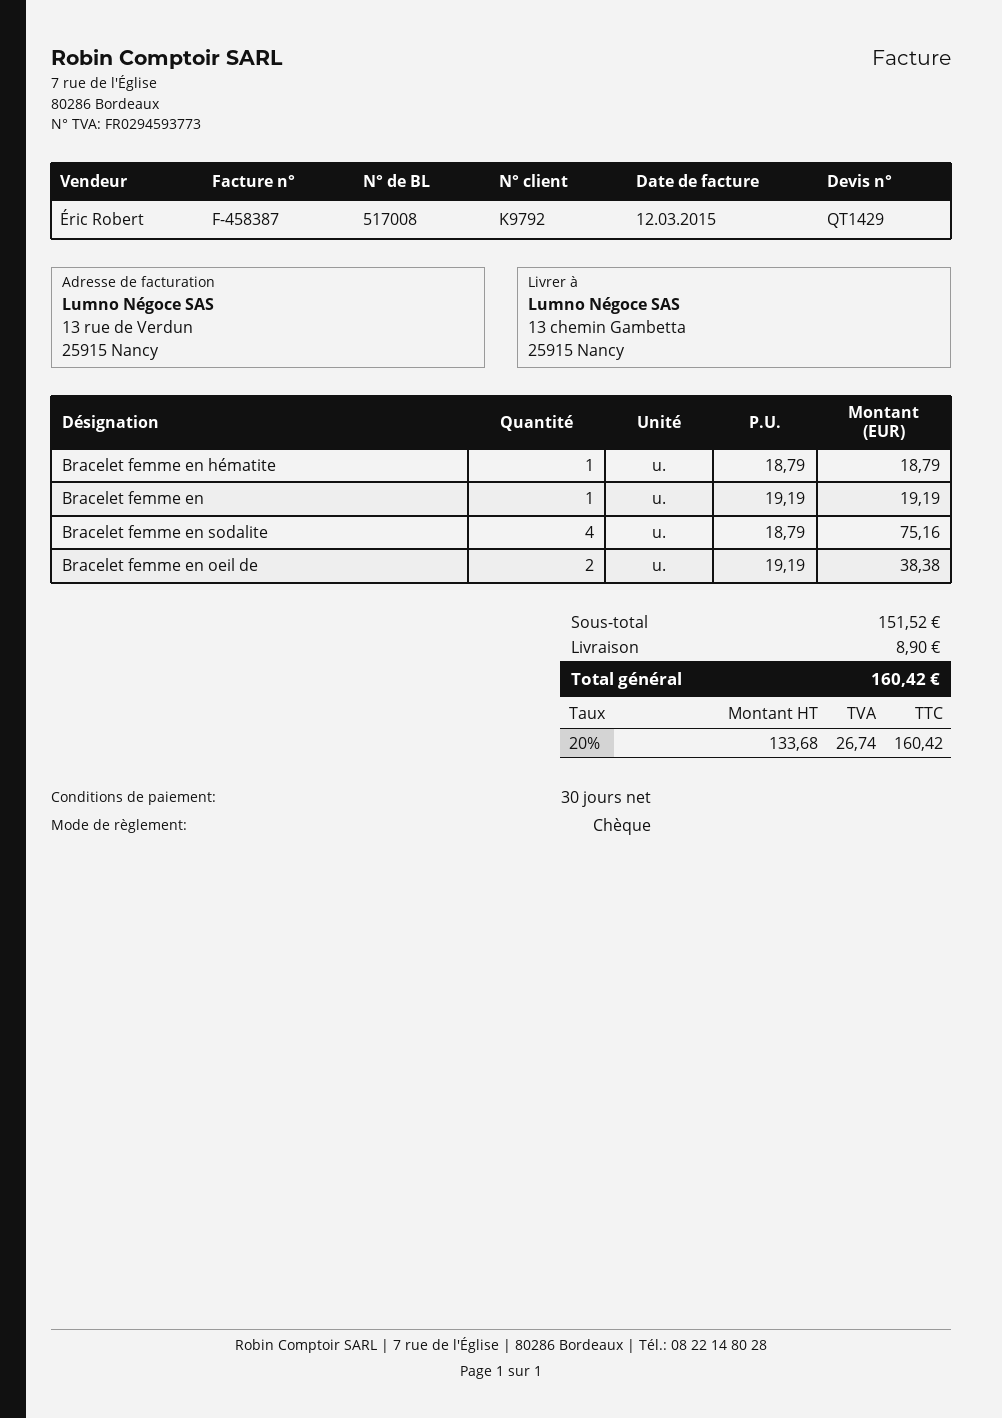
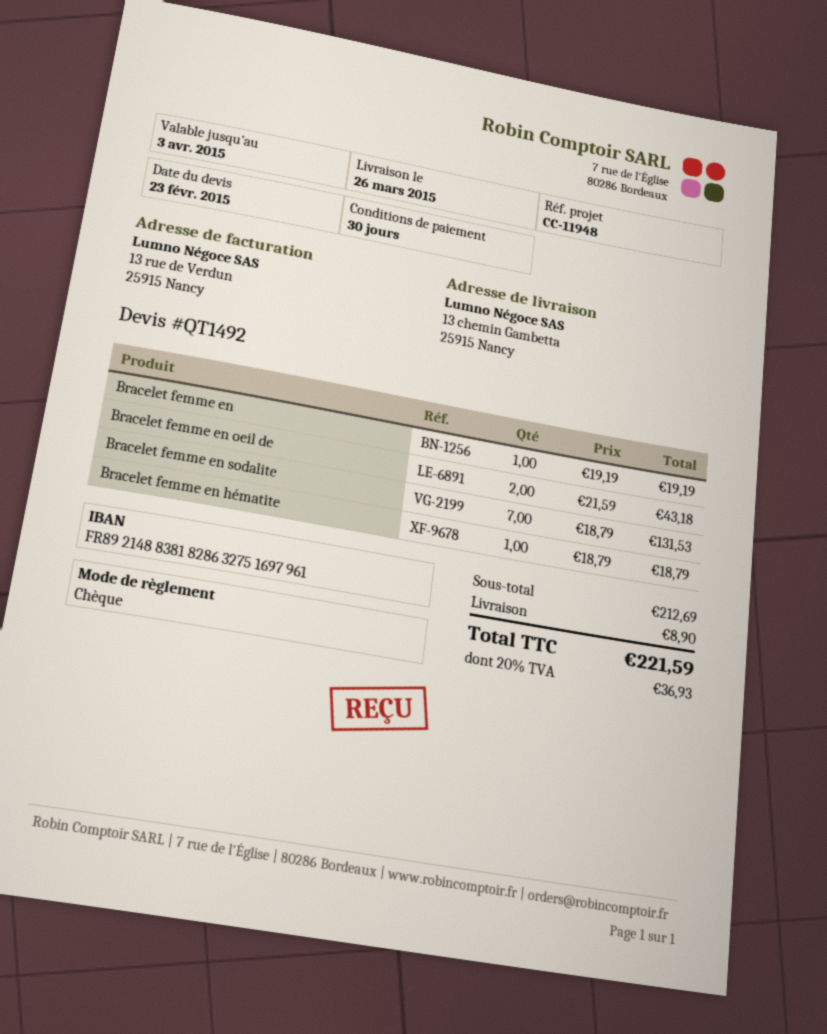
quote number: QT1429 -> QT1492
Bracelet femme en sodalite: 4 x 18.79 = 75.16 -> 7 x 18.79 = 131.53
Bracelet femme en oeil de: 2 x 19.19 = 38.38 -> 2 x 21.59 = 43.18
subtotal: 151.52 -> 212.69
tax: 20% = 26.74 -> 20% = 36.93
total: 160.42 -> 221.59

